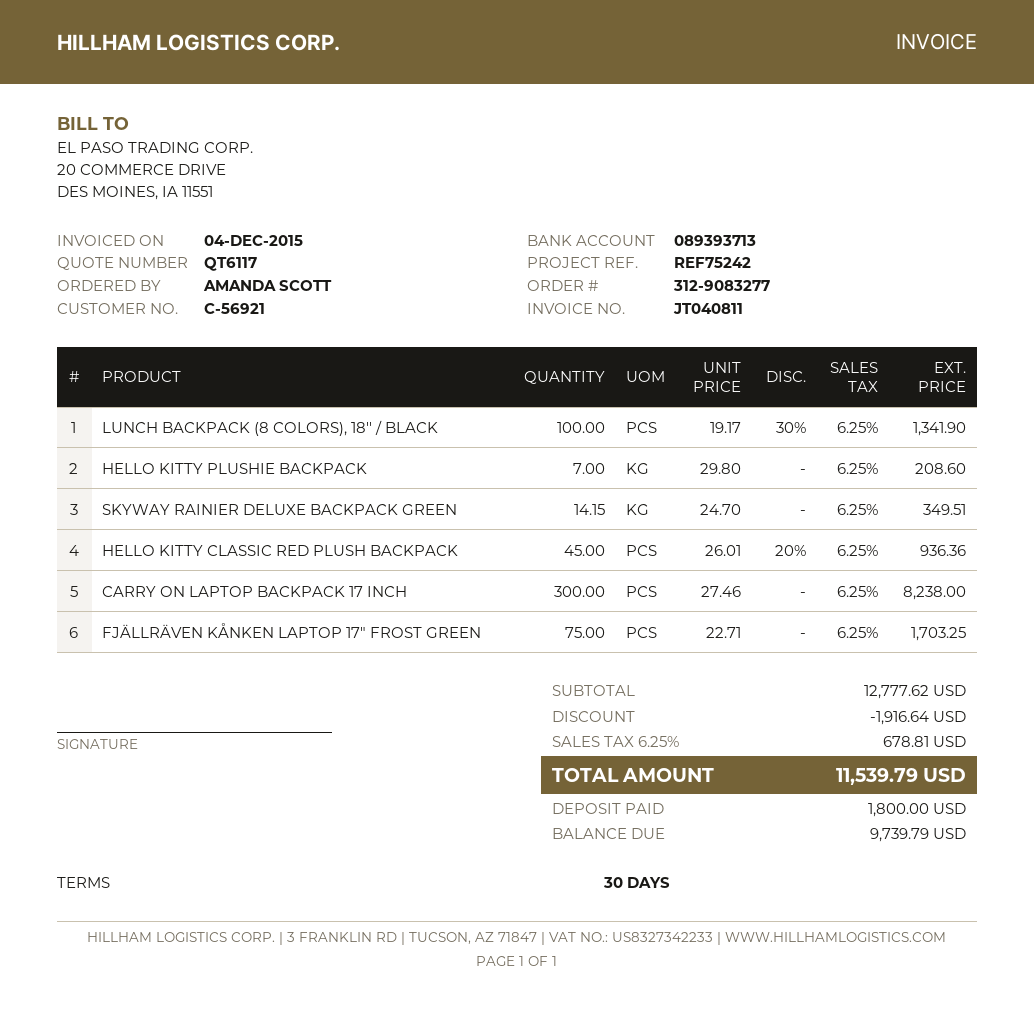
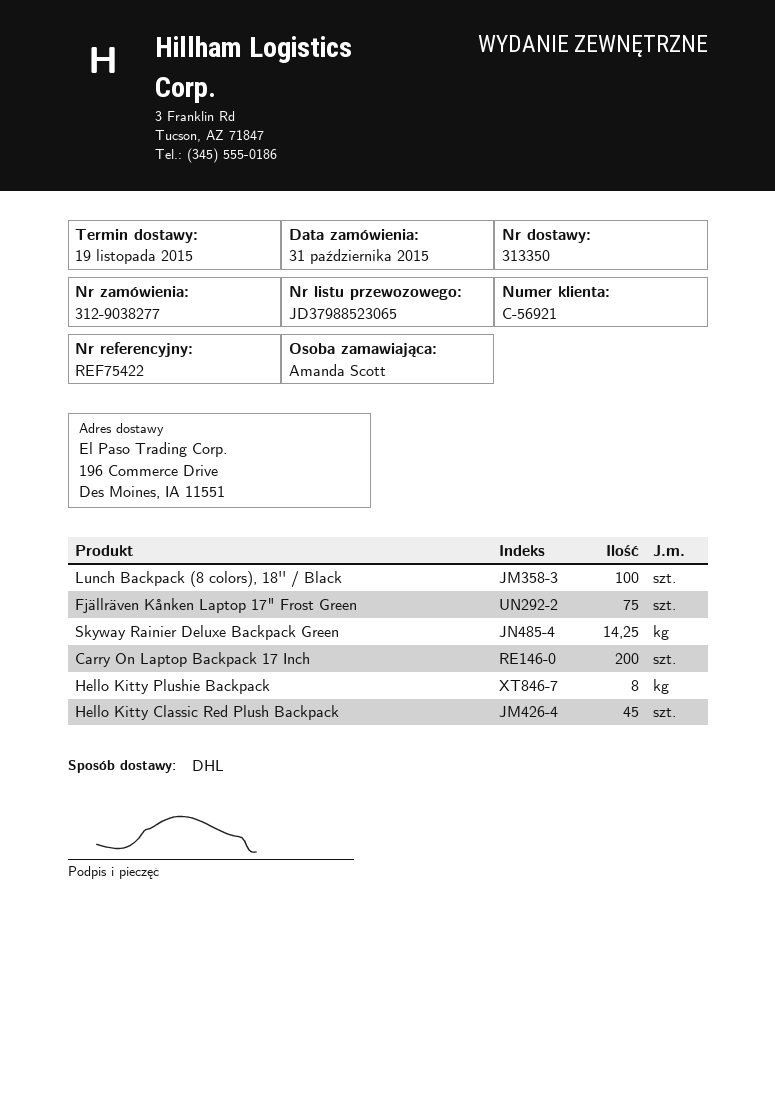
order number: 312-9083277 -> 312-9038277
reference: REF75242 -> REF75422
HELLO KITTY PLUSHIE BACKPACK: 7 -> 8
SKYWAY RAINIER DELUXE BACKPACK GREEN: 14.15 -> 14.25
CARRY ON LAPTOP BACKPACK 17 INCH: 300 -> 200

